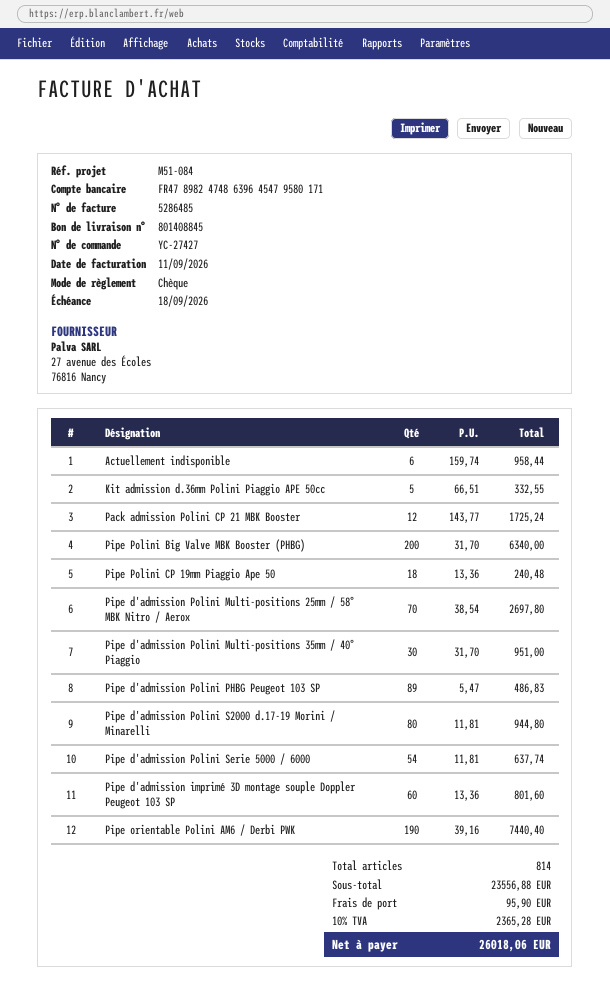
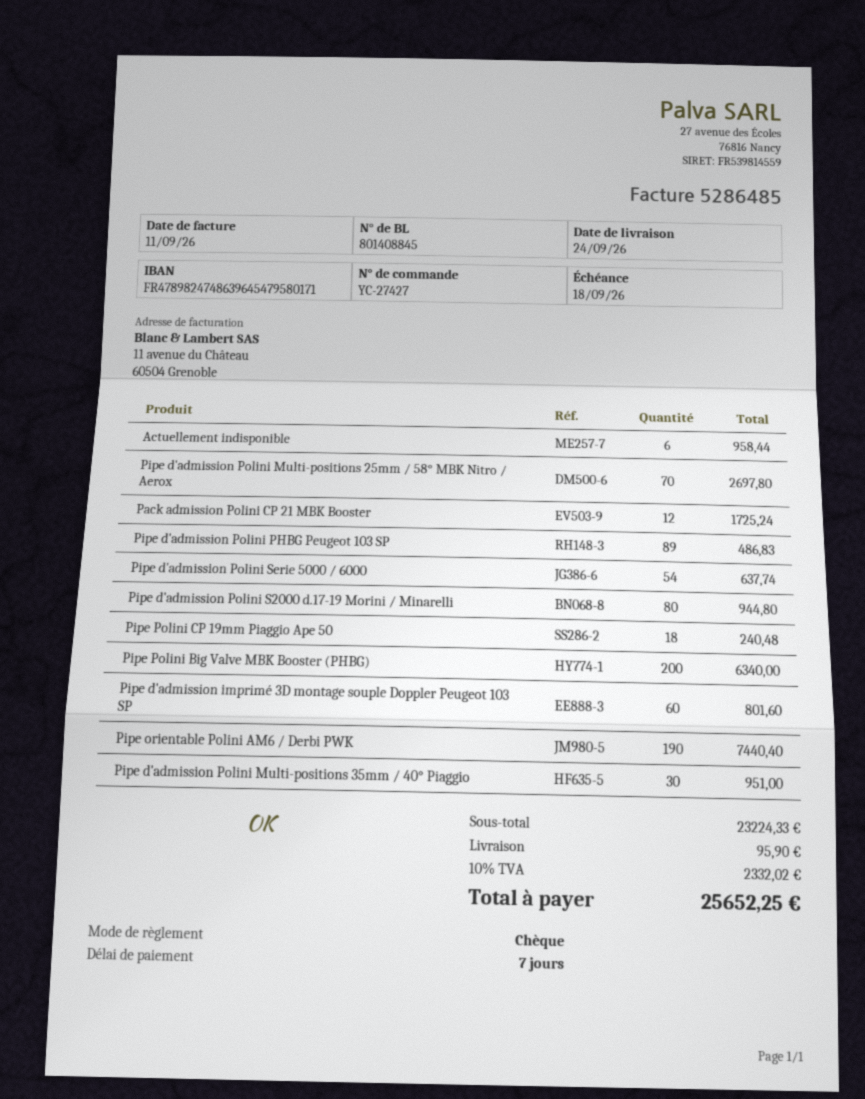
Kit admission d.36mm Polini Piaggio APE 50cc: 5 for 332.55 -> none
subtotal: 23556.88 -> 23224.33
tax: 10% = 2365.28 -> 10% = 2332.02
total: 26018.06 -> 25652.25

